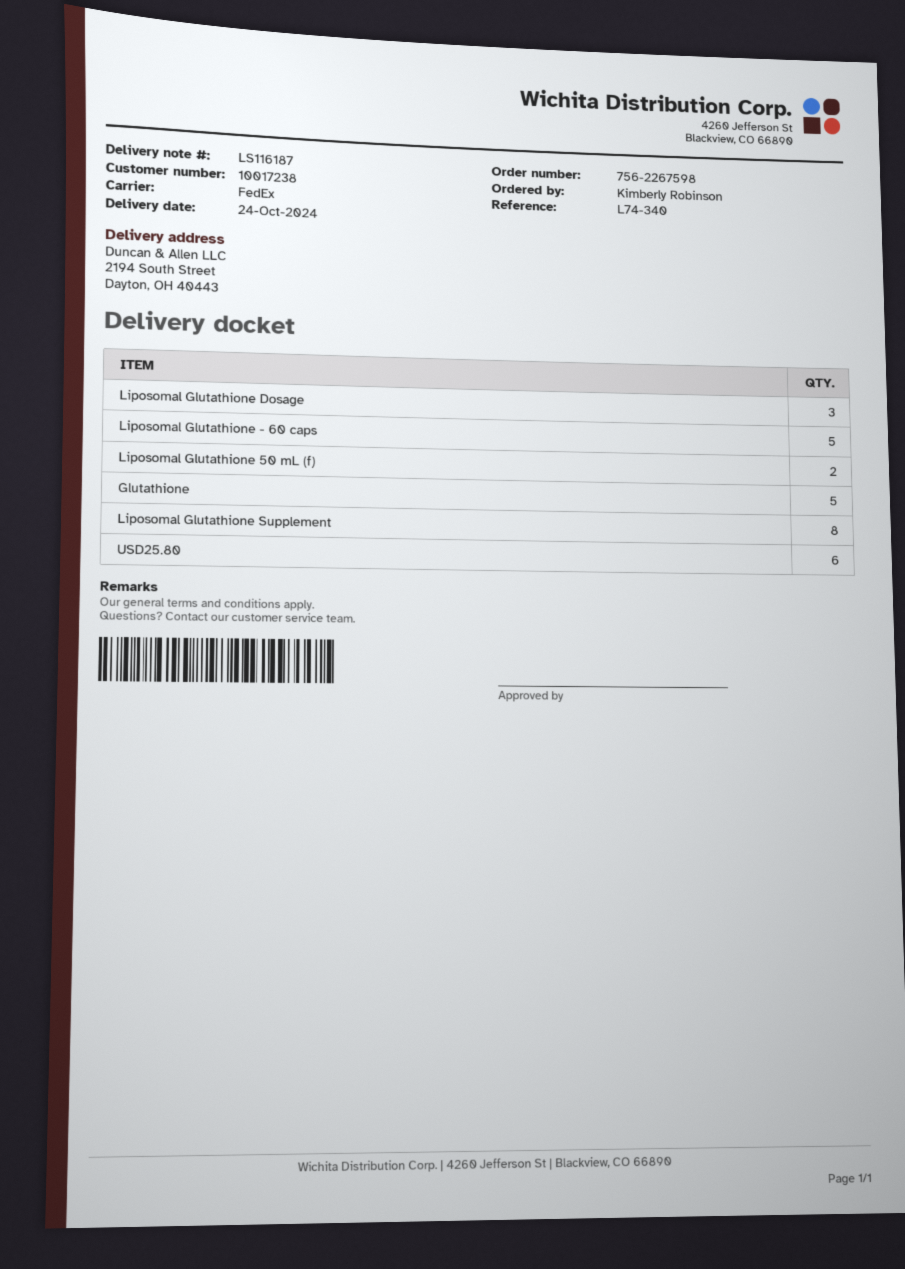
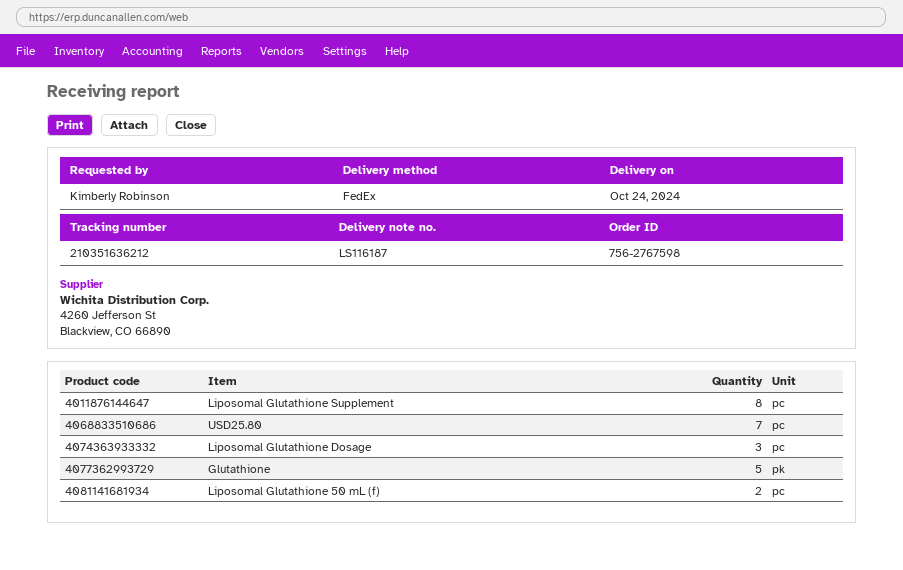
order number: 756-2267598 -> 756-2767598
Liposomal Glutathione - 60 caps: 5 -> none
USD25.80: 6 -> 7

